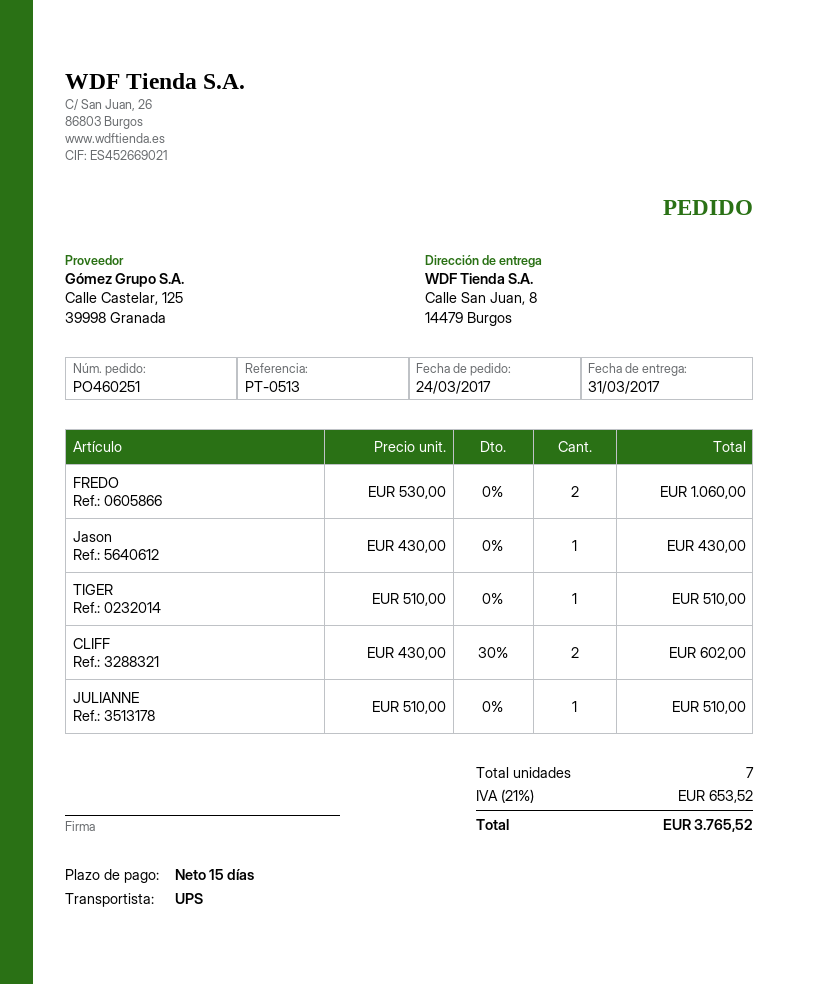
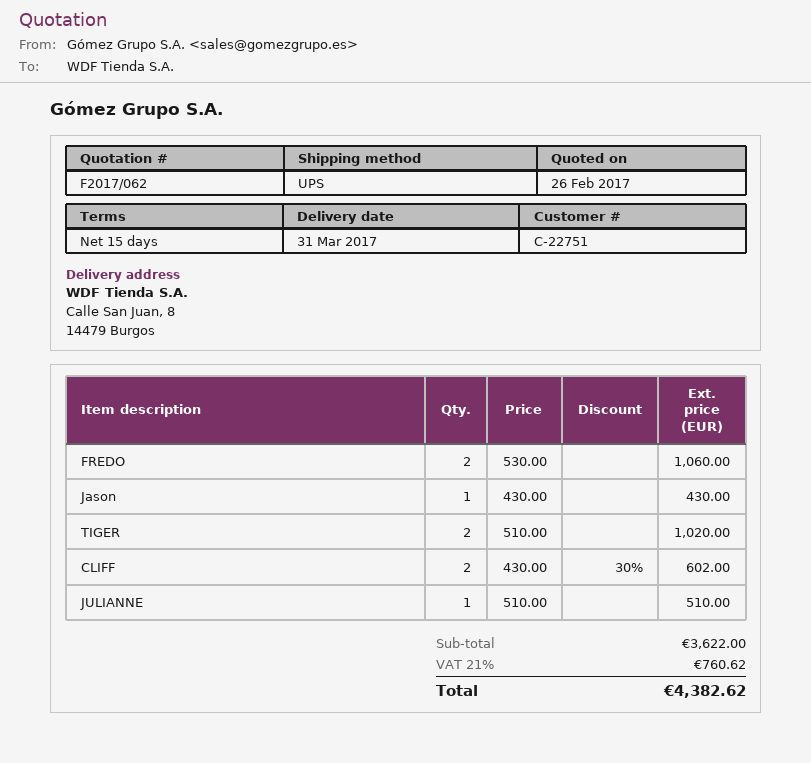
TIGER: 1 x 510.00 = 510.00 -> 2 x 510.00 = 1020.00
tax: 21% = 653.52 -> 21% = 760.62
total: 3765.52 -> 4382.62

